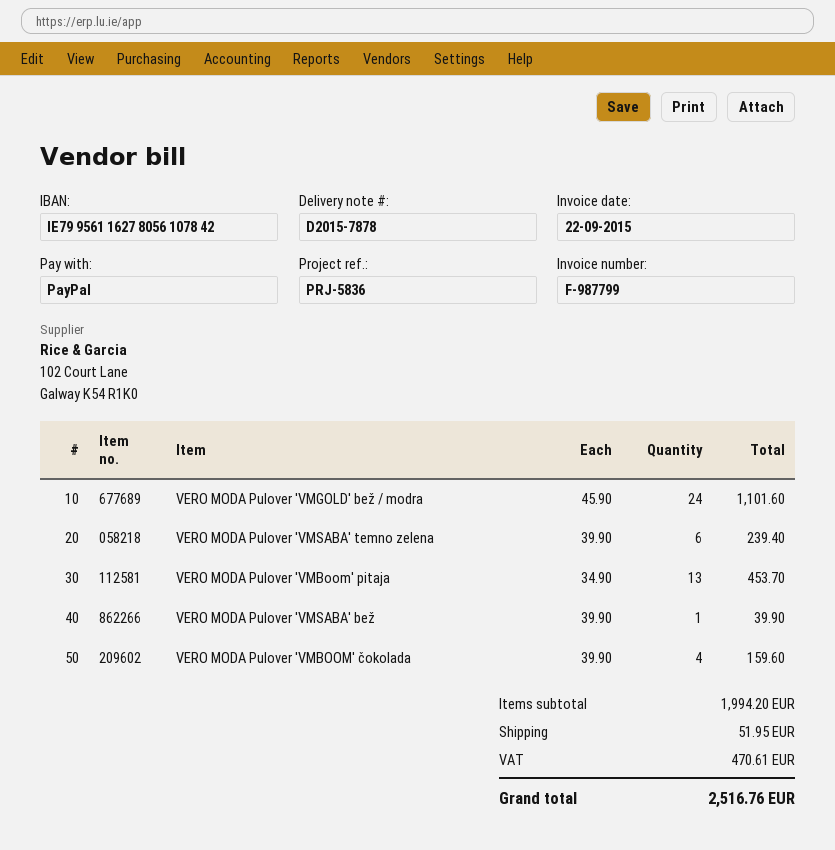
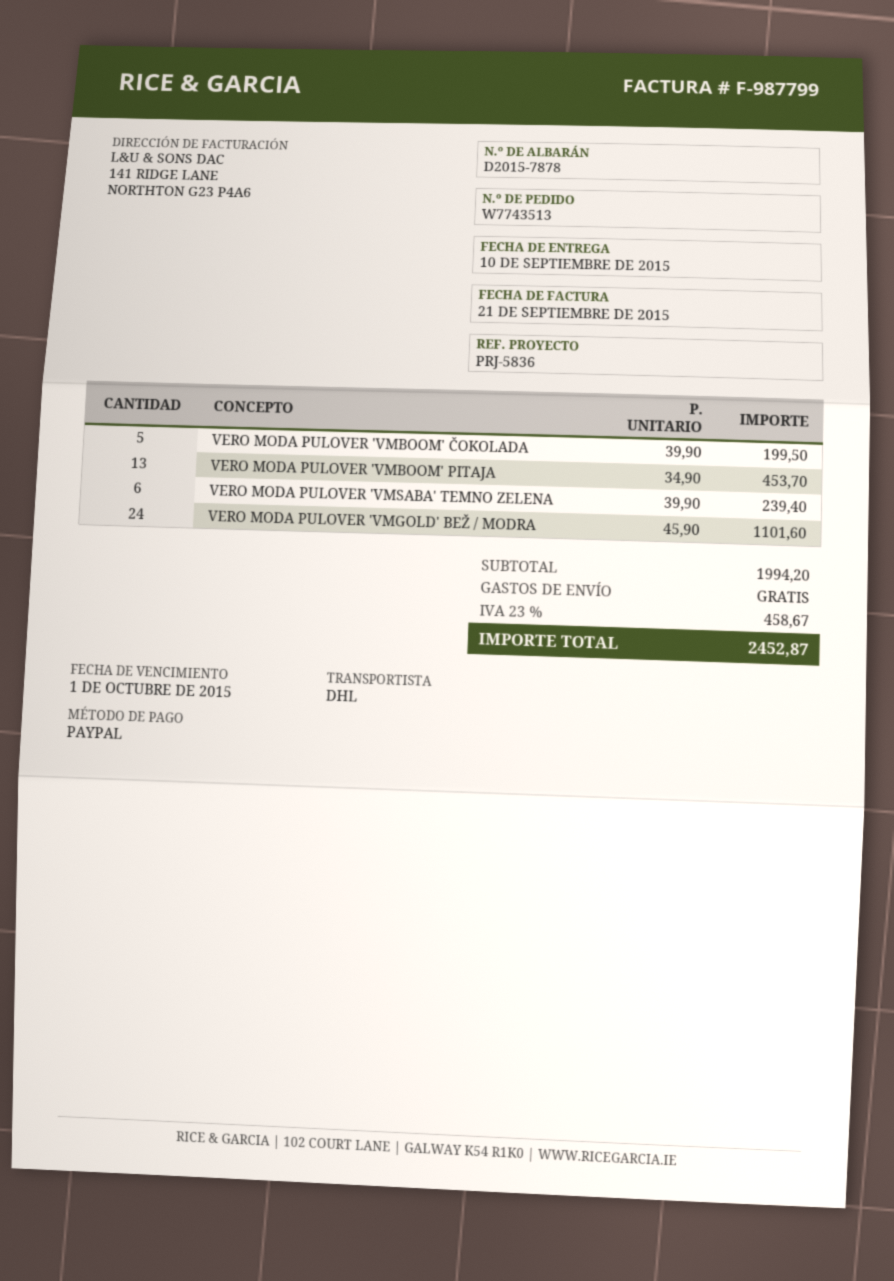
invoice date: 2015-09-22 -> 2015-09-21
VERO MODA Pulover 'VMSABA' bež: 1 x 39.90 = 39.90 -> none
VERO MODA Pulover 'VMBOOM' čokolada: 4 x 39.90 = 159.60 -> 5 x 39.90 = 199.50
shipping: 51.95 -> 0.00
tax: 470.61 -> 458.67
total: 2516.76 -> 2452.87

